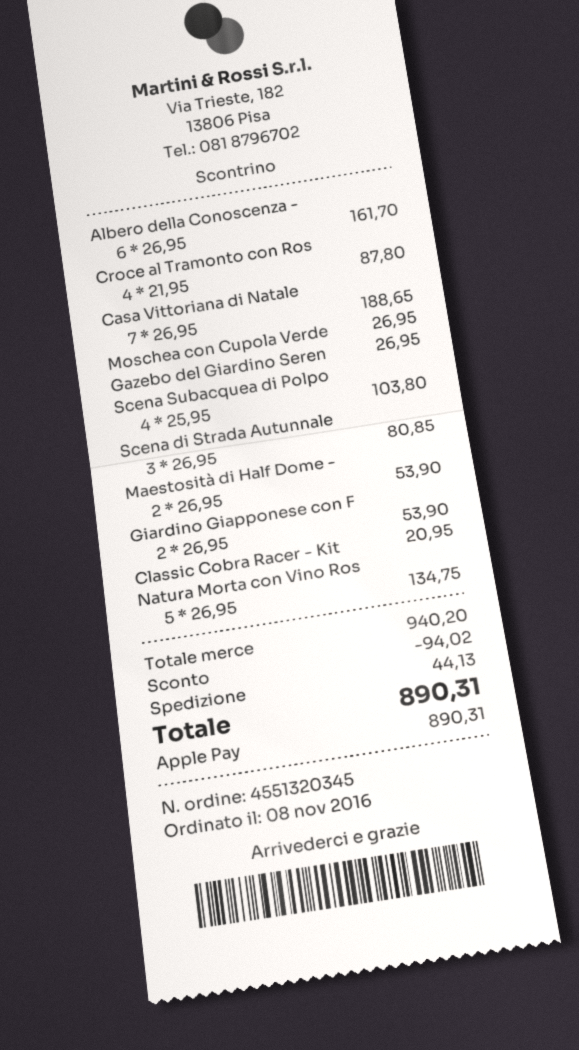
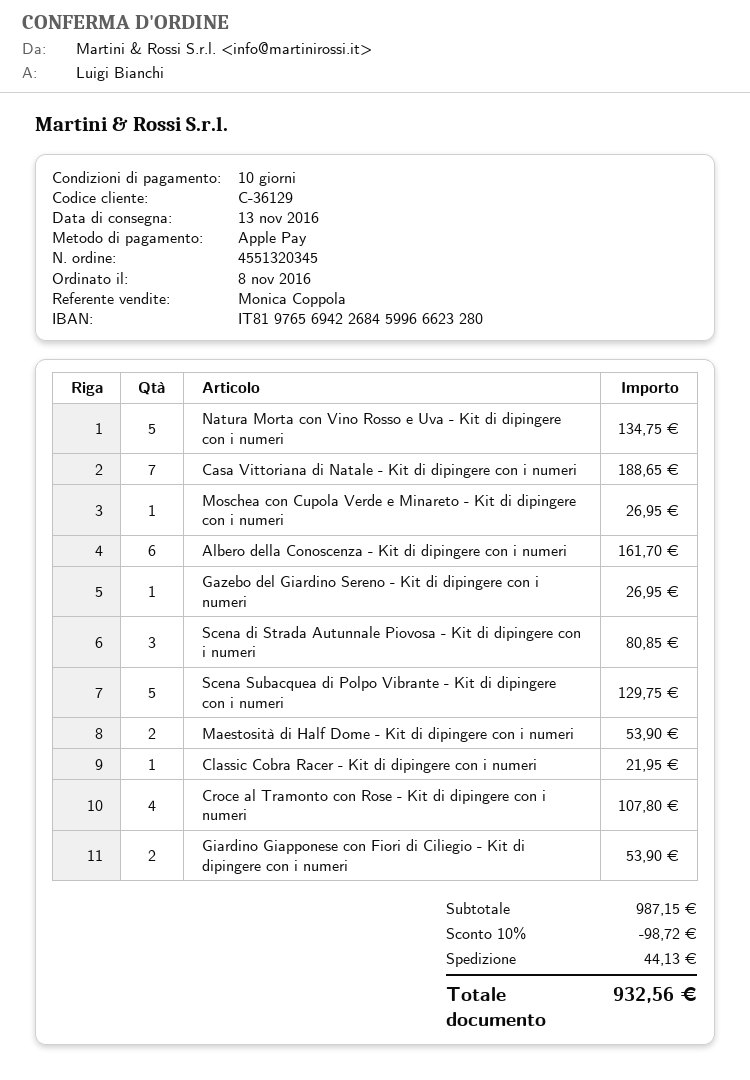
Croce al Tramonto con Ros: 4 for 87.80 -> 4 for 107.80
Scena Subacquea di Polpo: 4 for 103.80 -> 5 for 129.75
Classic Cobra Racer - Kit: 1 for 20.95 -> 1 for 21.95
subtotal: 940.20 -> 987.15
discount: 94.02 -> 98.72
total: 890.31 -> 932.56

